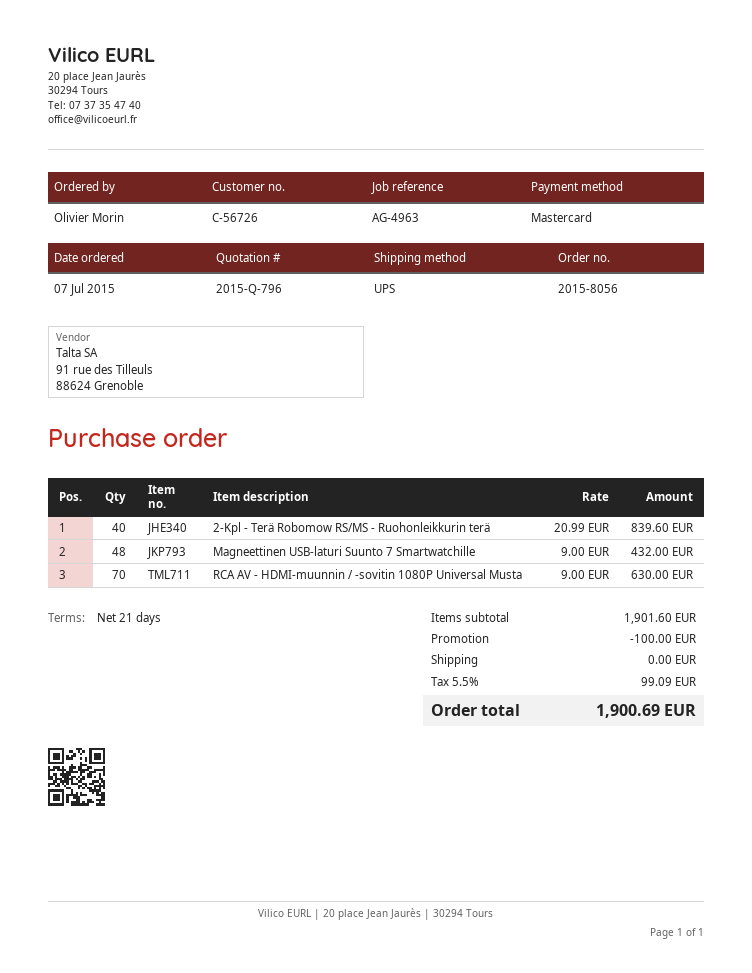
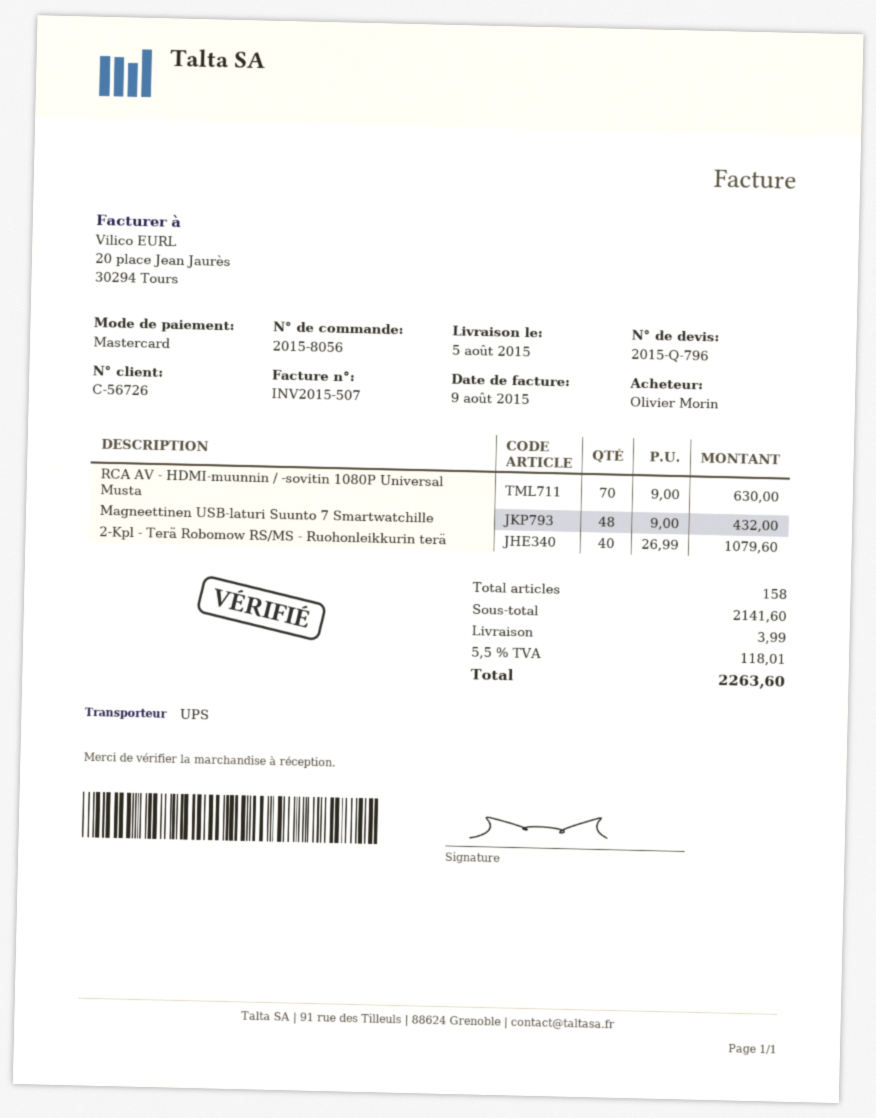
2-Kpl - Terä Robomow RS/MS - Ruohonleikkurin terä: 40 x 20.99 = 839.60 -> 40 x 26.99 = 1079.60
subtotal: 1901.60 -> 2141.60
discount: 100.00 -> none
shipping: 0.00 -> 3.99
tax: 5.5% = 99.09 -> 5.5% = 118.01
total: 1900.69 -> 2263.60

